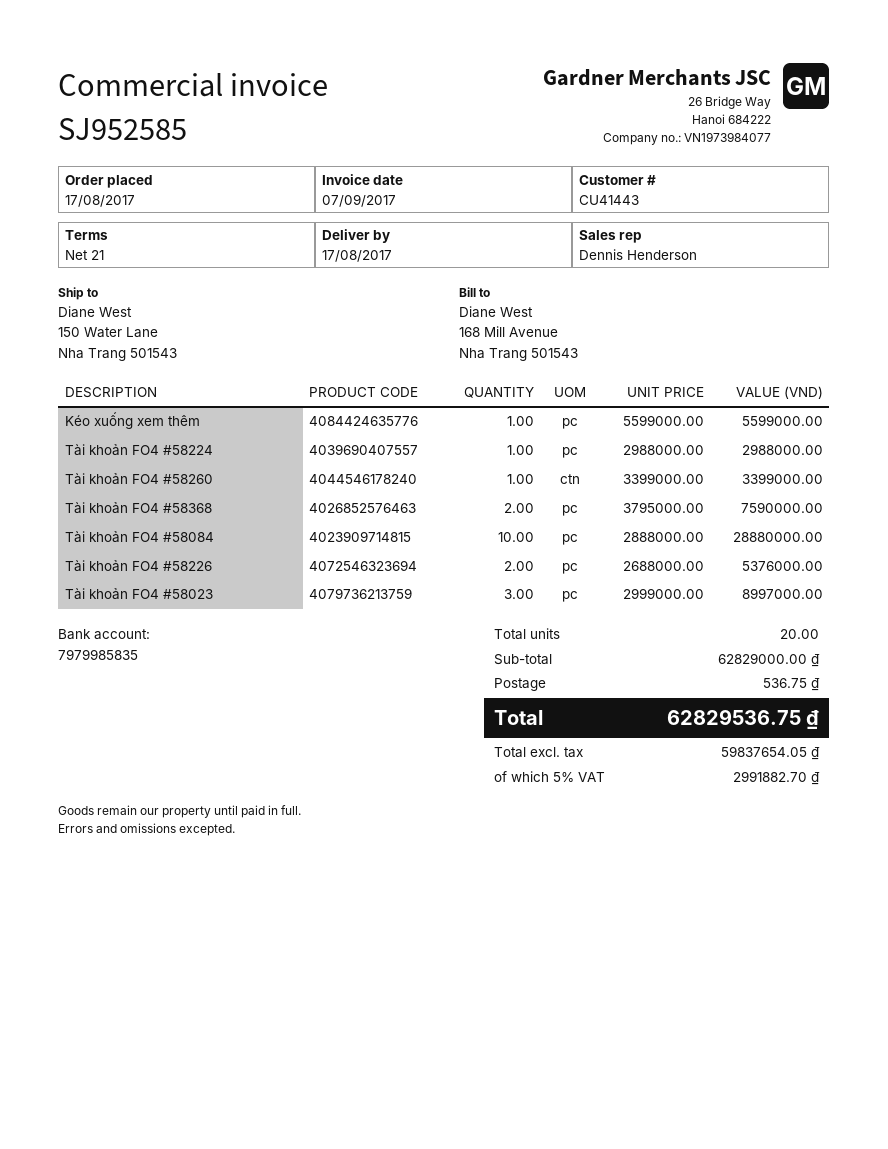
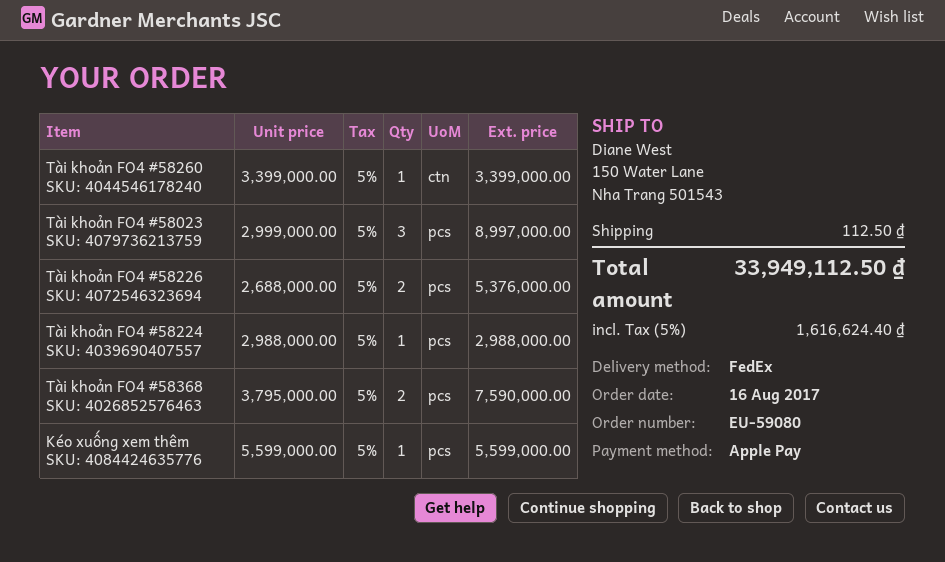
order date: 2017-08-17 -> 2017-08-16
Tài khoản FO4 #58084: 10 x 2888000.00 = 28880000.00 -> none
shipping: 536.75 -> 112.50
tax: 5% = 2991882.70 -> 5% = 1616624.40
total: 62829536.75 -> 33949112.50

